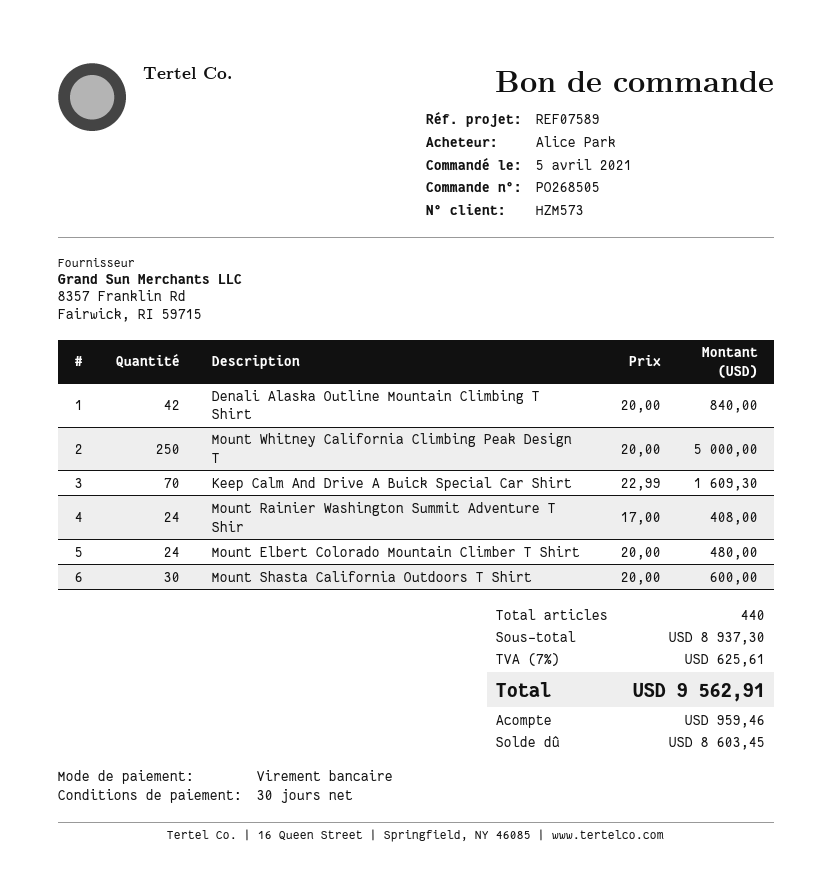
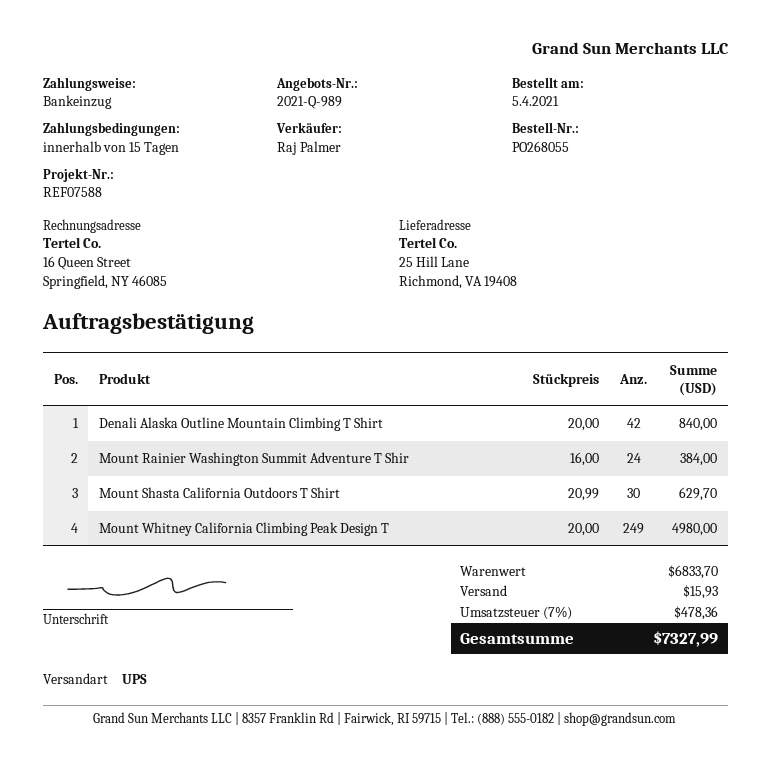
order number: PO268505 -> PO268055
payment terms: 30 days -> 15 days
reference: REF07589 -> REF07588
payment method: bank transfer -> direct debit
Mount Whitney California Climbing Peak Design T: 250 x 20.00 = 5000.00 -> 249 x 20.00 = 4980.00
Keep Calm And Drive A Buick Special Car Shirt: 70 x 22.99 = 1609.30 -> none
Mount Rainier Washington Summit Adventure T Shir: 24 x 17.00 = 408.00 -> 24 x 16.00 = 384.00
Mount Elbert Colorado Mountain Climber T Shirt: 24 x 20.00 = 480.00 -> none
Mount Shasta California Outdoors T Shirt: 30 x 20.00 = 600.00 -> 30 x 20.99 = 629.70
subtotal: 8937.30 -> 6833.70
shipping: none -> 15.93
tax: 7% = 625.61 -> 7% = 478.36
total: 9562.91 -> 7327.99

